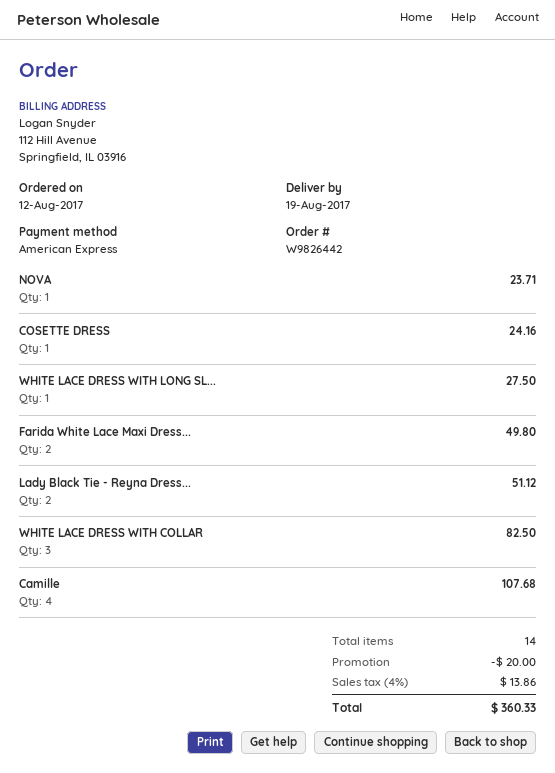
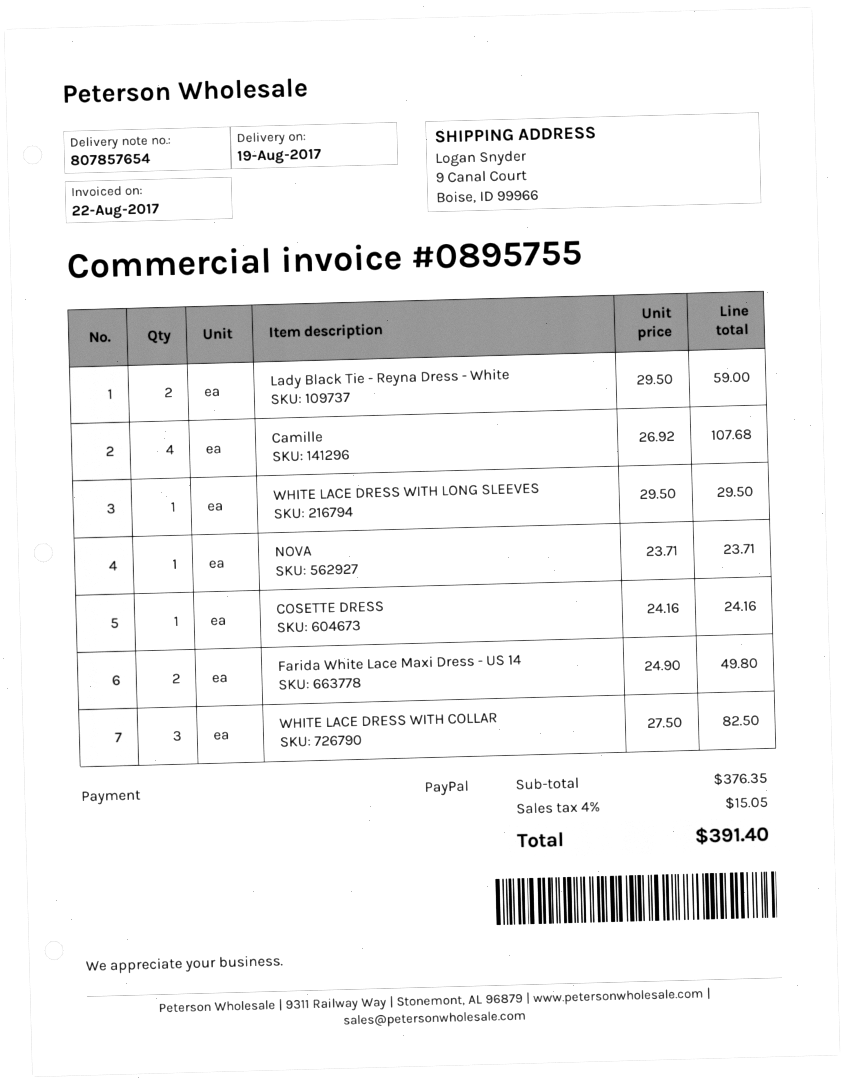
payment method: American Express -> PayPal
WHITE LACE DRESS WITH LONG SL...: 1 for 27.50 -> 1 for 29.50
Lady Black Tie - Reyna Dress...: 2 for 51.12 -> 2 for 59.00
discount: 20.00 -> none
tax: 4% = 13.86 -> 4% = 15.05
total: 360.33 -> 391.40

